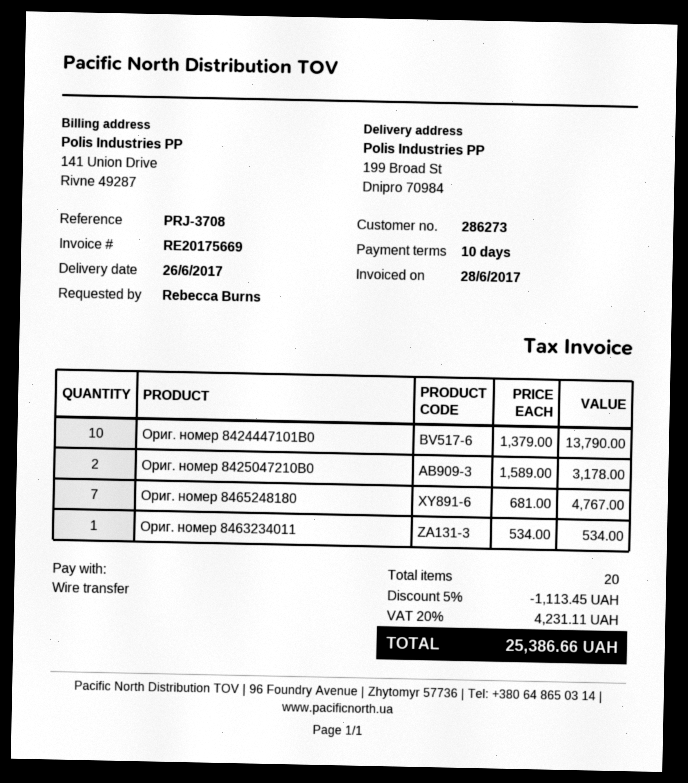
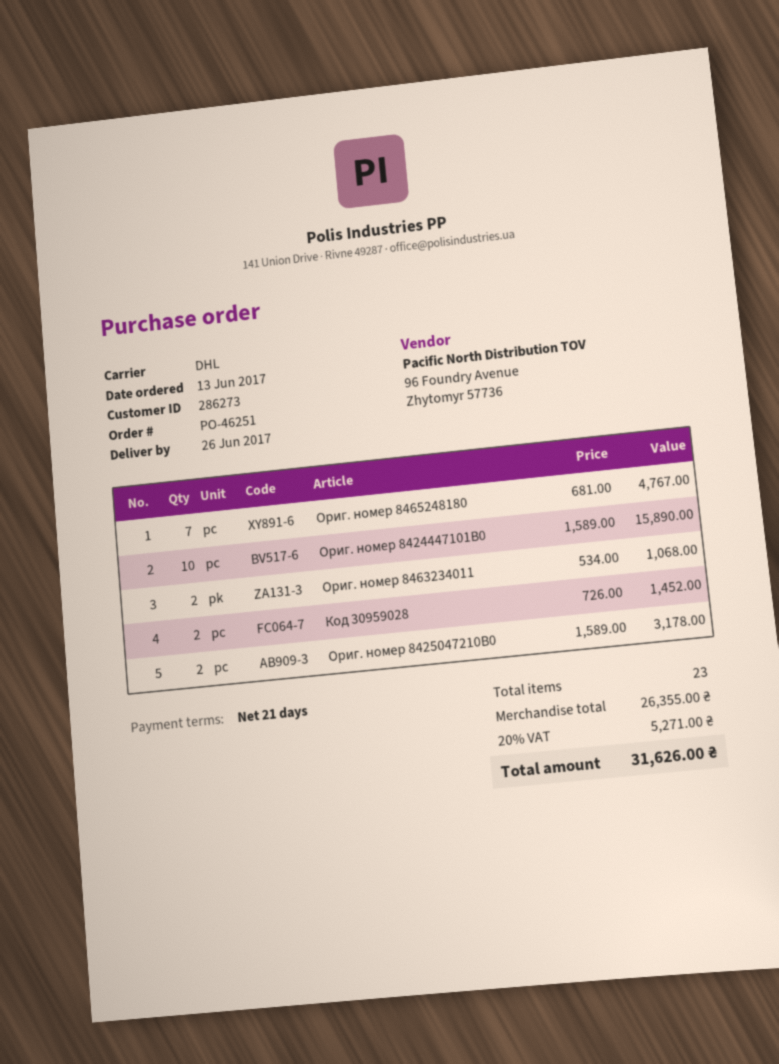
payment terms: 10 days -> 21 days
Ориг. номер 8424447101B0: 10 x 1379.00 = 13790.00 -> 10 x 1589.00 = 15890.00
Ориг. номер 8463234011: 1 x 534.00 = 534.00 -> 2 x 534.00 = 1068.00
Код 30959028: none -> 2 x 726.00 = 1452.00
total quantity: 20 -> 23
discount: 5% = 1113.45 -> none
tax: 20% = 4231.11 -> 20% = 5271.00
total: 25386.66 -> 31626.00

